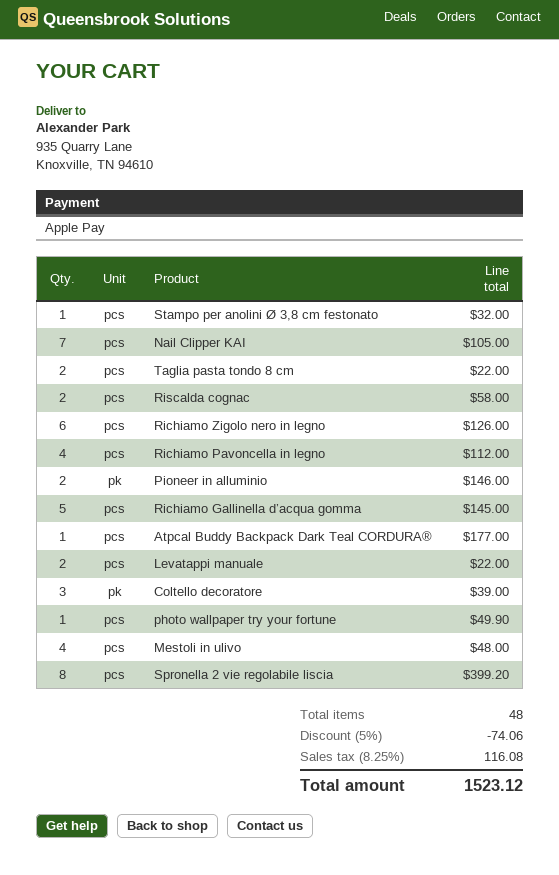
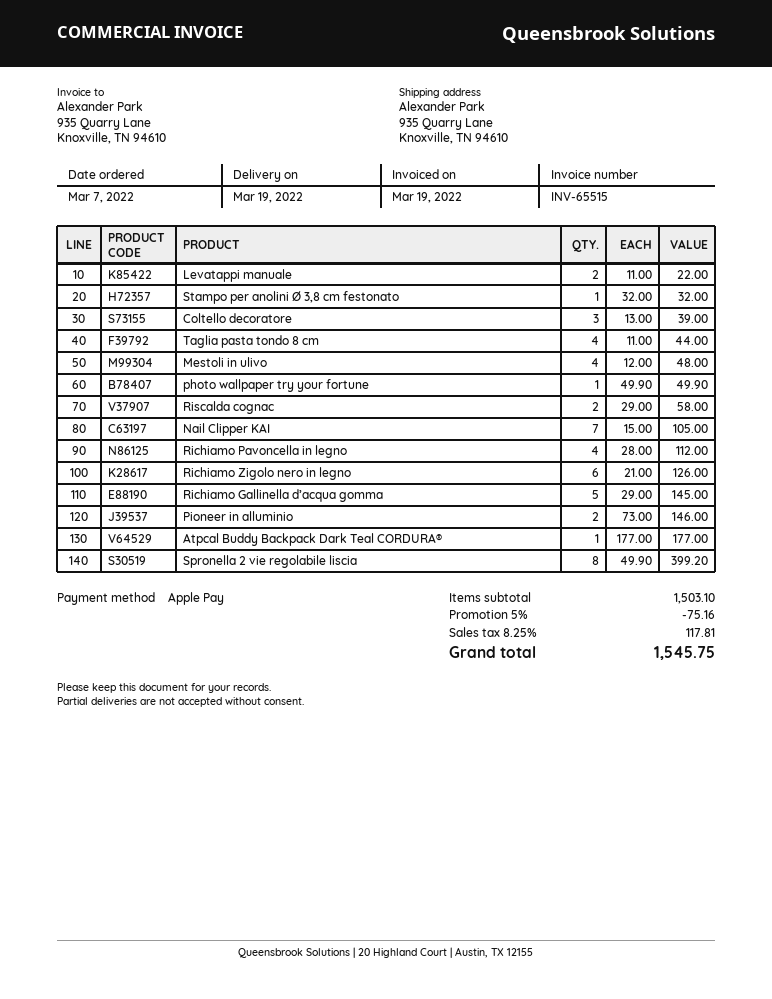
Taglia pasta tondo 8 cm: 2 for 22.00 -> 4 for 44.00
discount: 5% = 74.06 -> 5% = 75.16
tax: 8.25% = 116.08 -> 8.25% = 117.81
total: 1523.12 -> 1545.75

